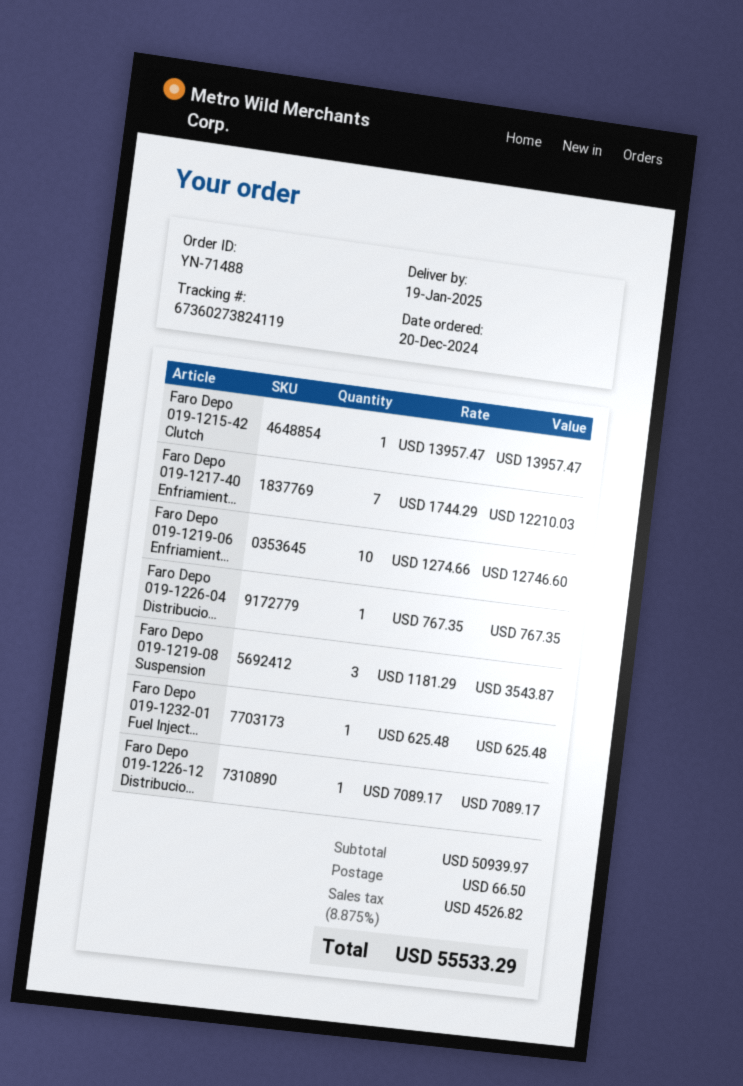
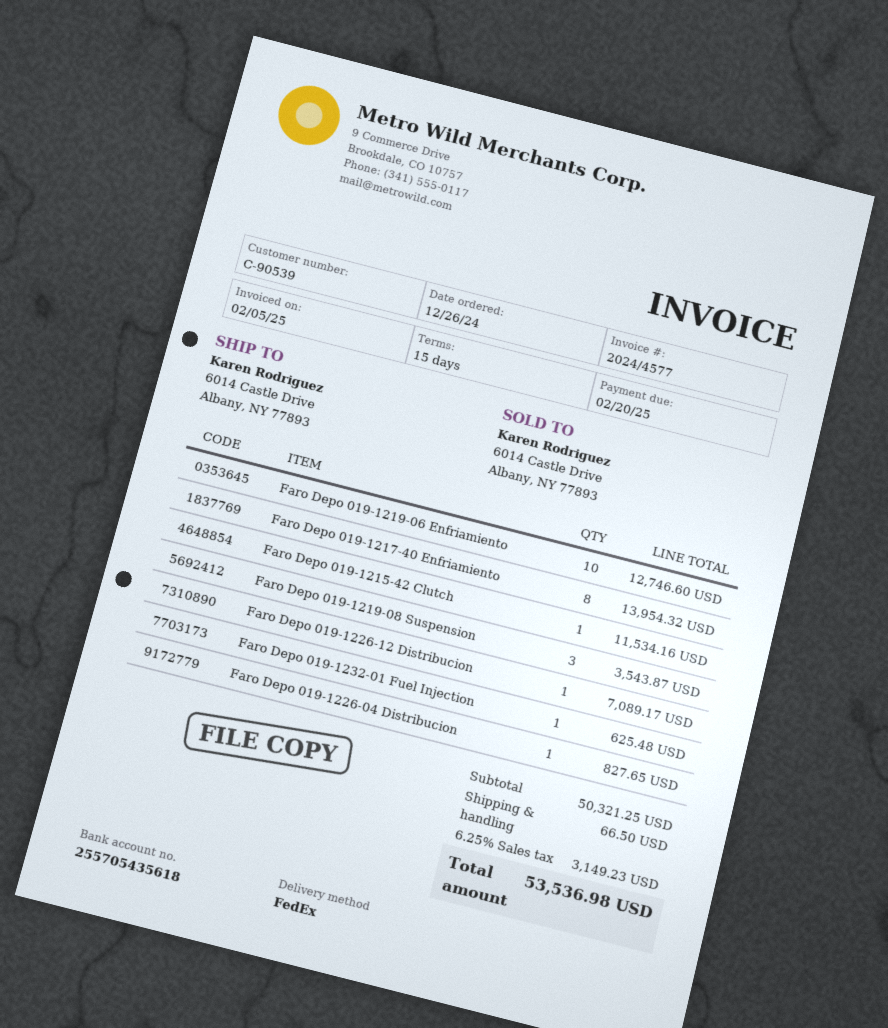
order date: 2024-12-20 -> 2024-12-26
Faro Depo 019-1215-42 Clutch: 1 for 13957.47 -> 1 for 11534.16
Faro Depo 019-1217-40 Enfriamient...: 7 for 12210.03 -> 8 for 13954.32
Faro Depo 019-1226-04 Distribucio...: 1 for 767.35 -> 1 for 827.65
subtotal: 50939.97 -> 50321.25
tax: 8.875% = 4526.82 -> 6.25% = 3149.23
total: 55533.29 -> 53536.98

